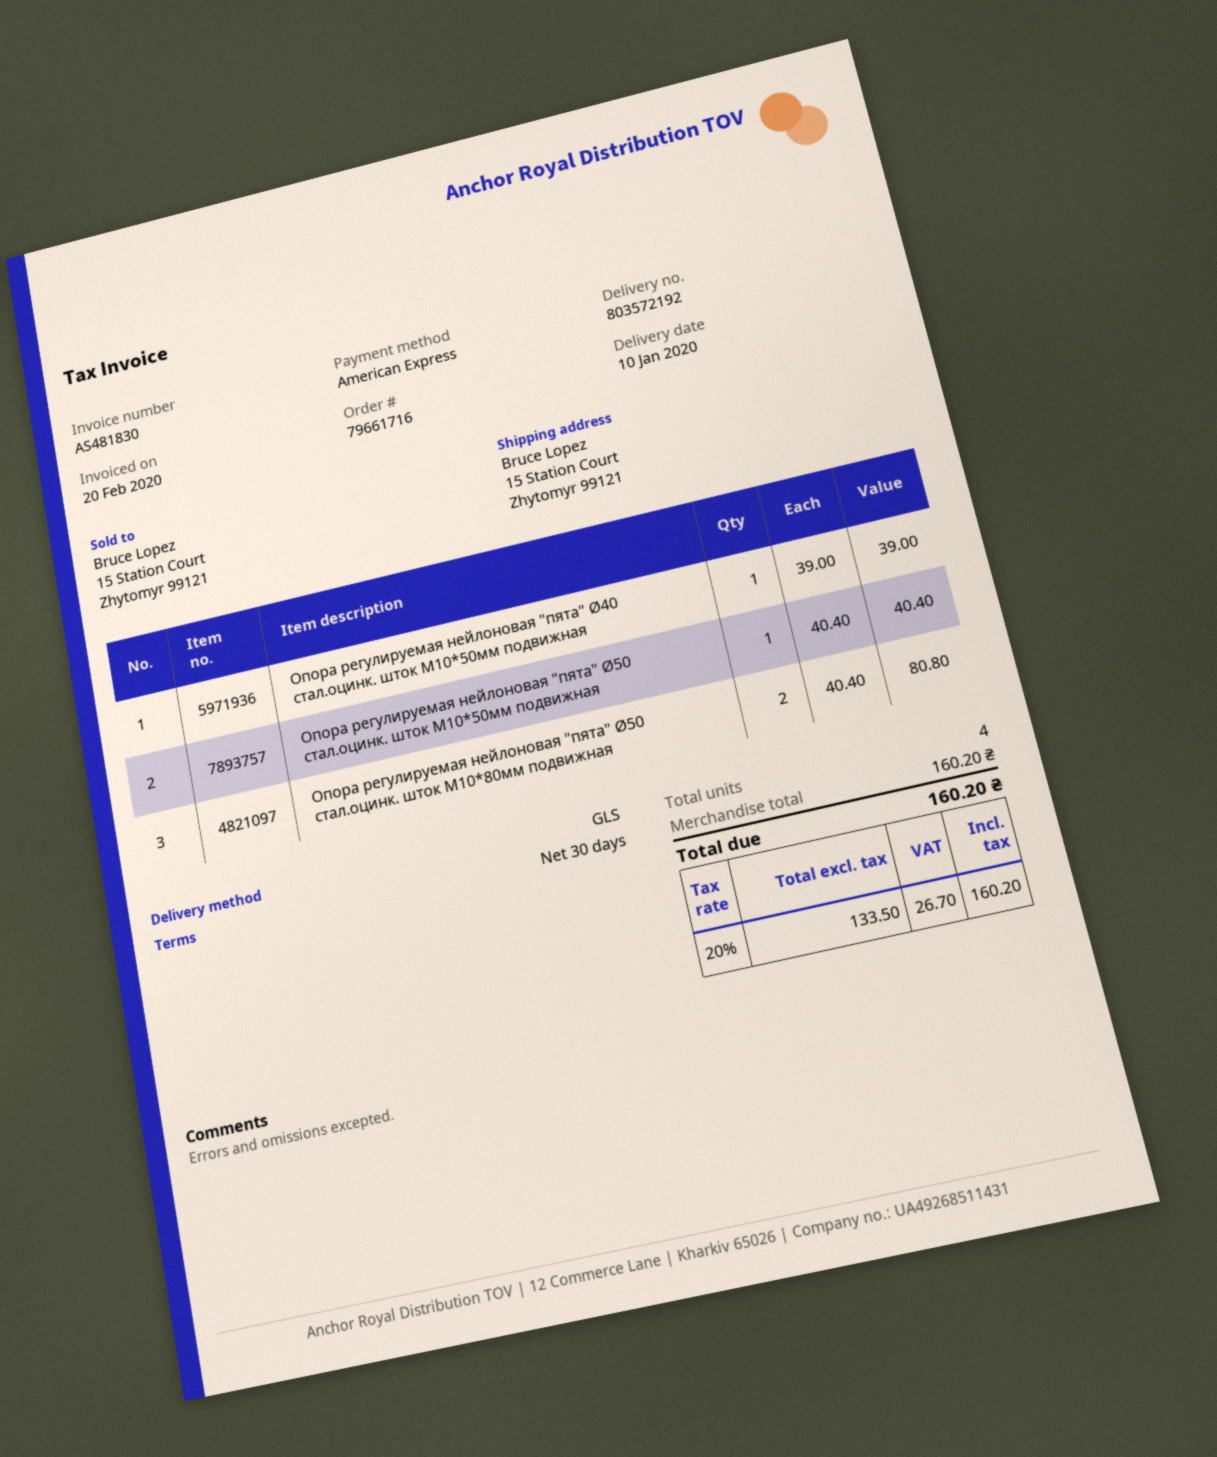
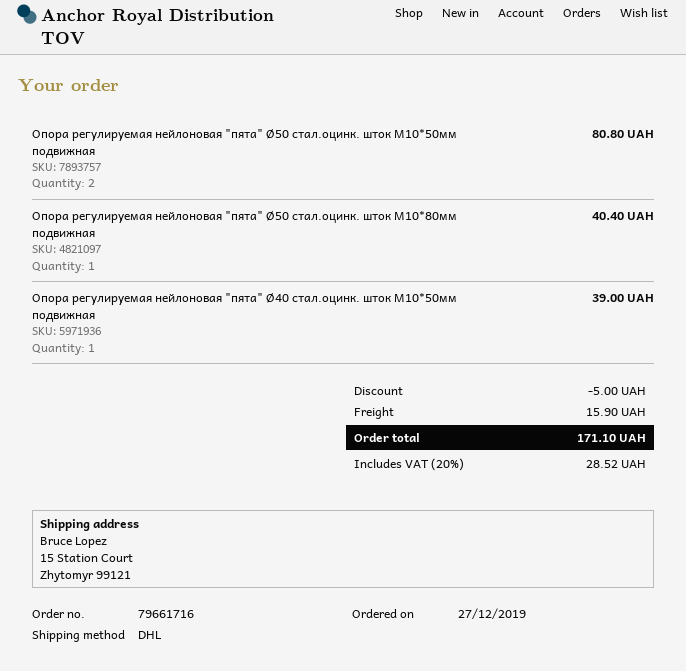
shipping method: GLS -> DHL
Опора регулируемая нейлоновая "пята" Ø50 стал.оцинк. шток М10*50мм подвижная: 1 for 40.40 -> 2 for 80.80
Опора регулируемая нейлоновая "пята" Ø50 стал.оцинк. шток М10*80мм подвижная: 2 for 80.80 -> 1 for 40.40
discount: none -> 5.00
shipping: none -> 15.90
tax: 20% = 26.70 -> 20% = 28.52
total: 160.20 -> 171.10

